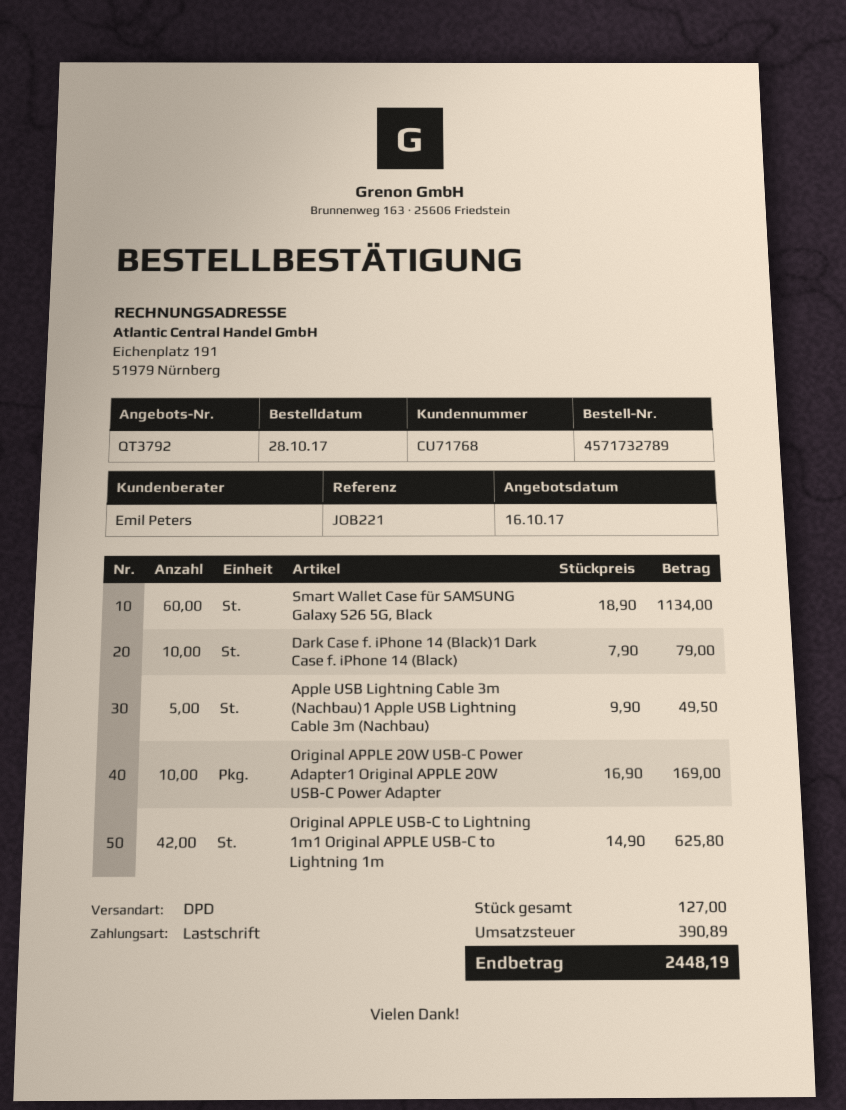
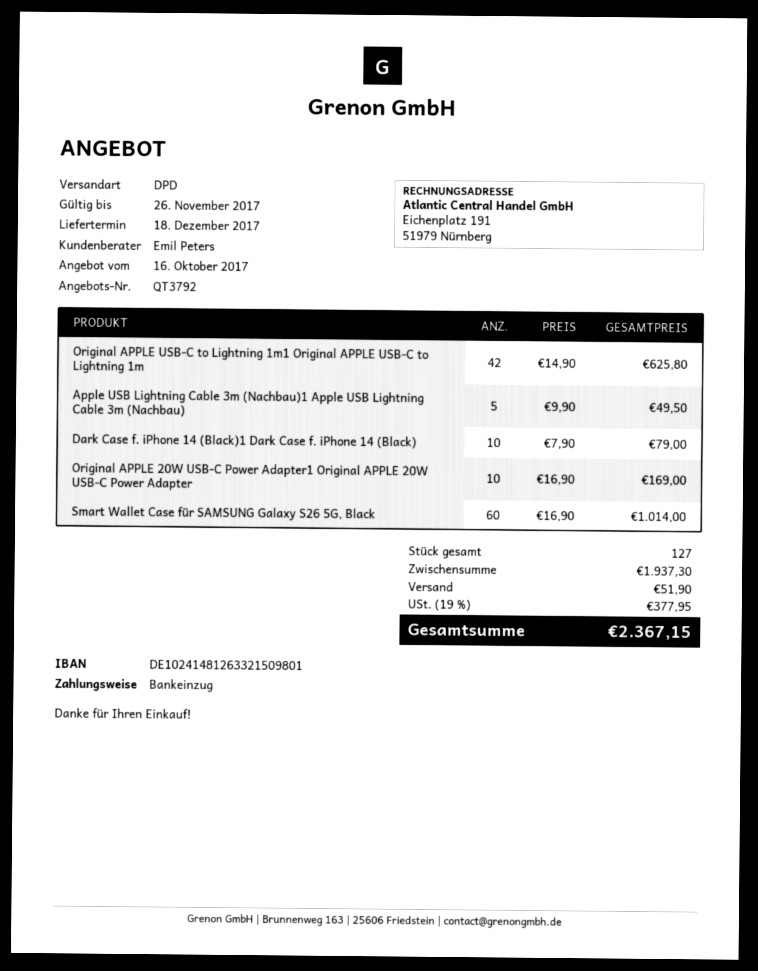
Smart Wallet Case für SAMSUNG Galaxy S26 5G, Black: 60 x 18.90 = 1134.00 -> 60 x 16.90 = 1014.00
shipping: none -> 51.90
tax: 390.89 -> 377.95
total: 2448.19 -> 2367.15

